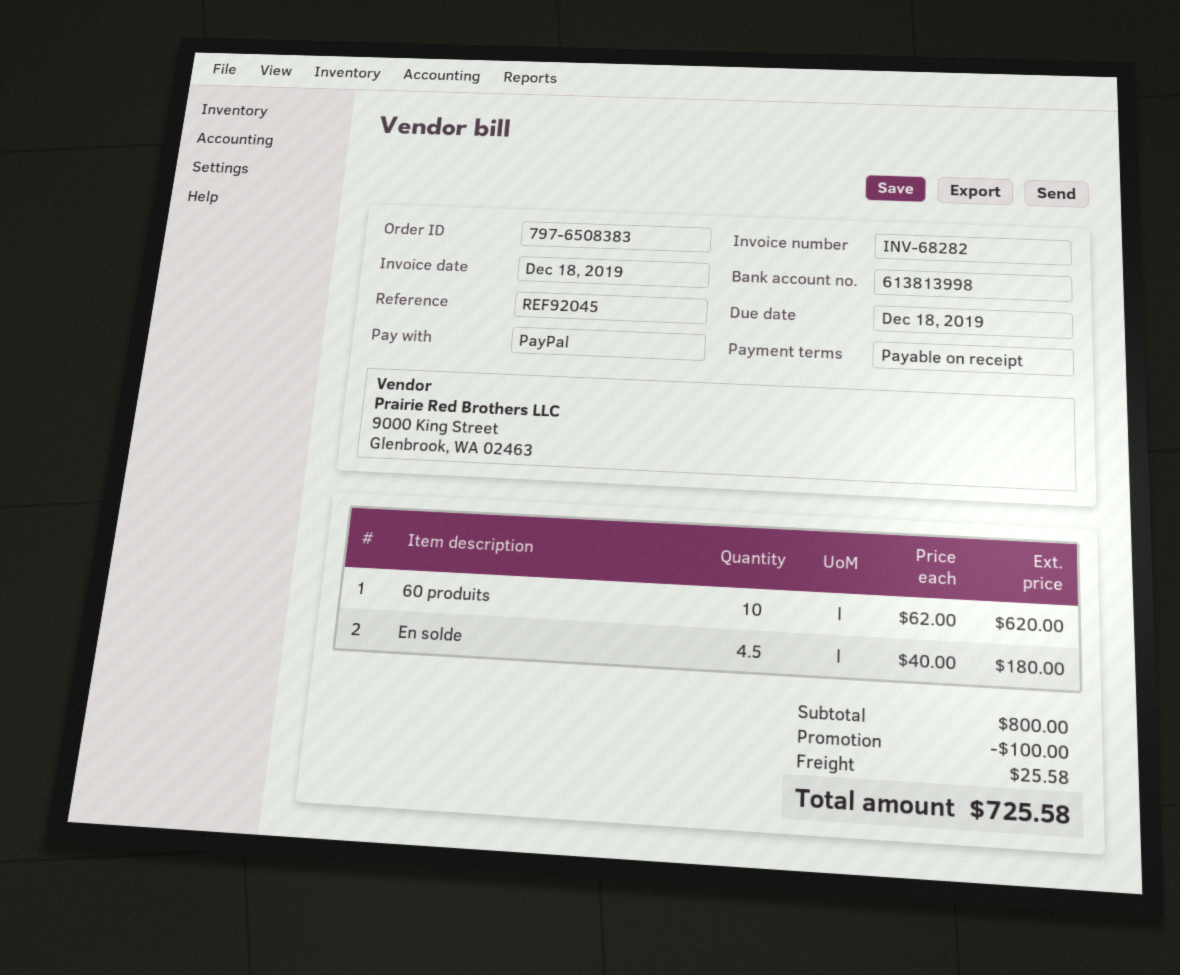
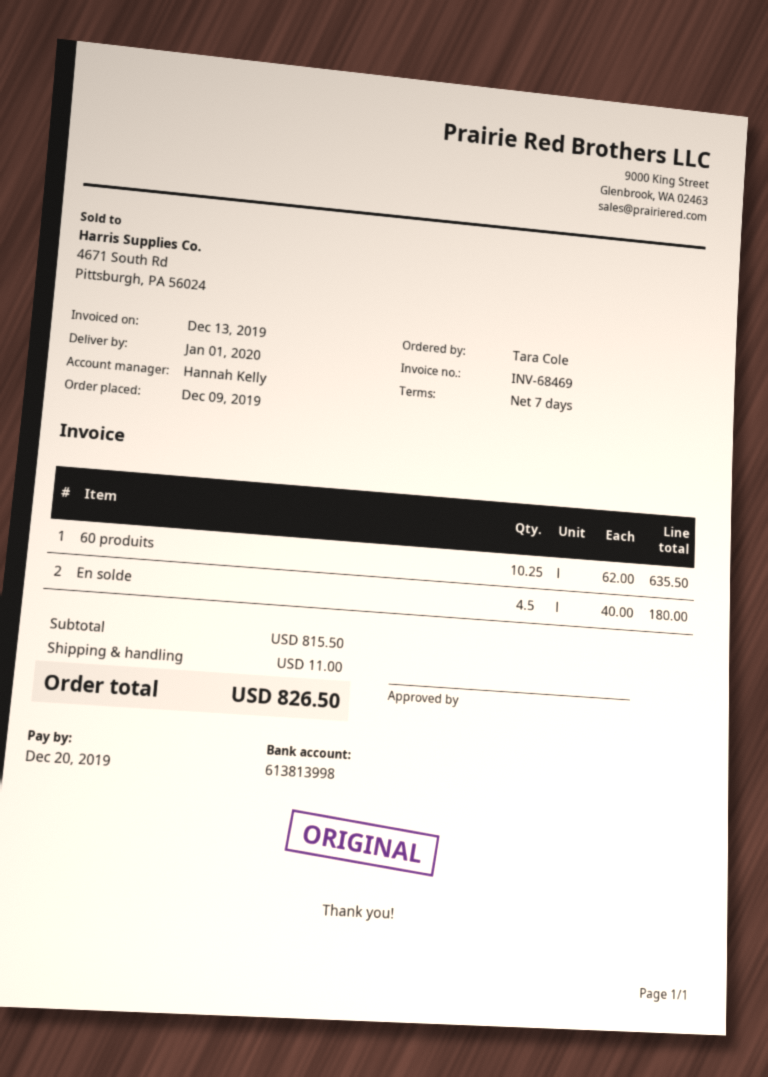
invoice number: INV-68282 -> INV-68469
invoice date: 2019-12-18 -> 2019-12-13
payment terms: on receipt -> 7 days
due date: 2019-12-18 -> 2019-12-20
60 produits: 10 x 62.00 = 620.00 -> 10.25 x 62.00 = 635.50
subtotal: 800.00 -> 815.50
discount: 100.00 -> none
shipping: 25.58 -> 11.00
total: 725.58 -> 826.50

